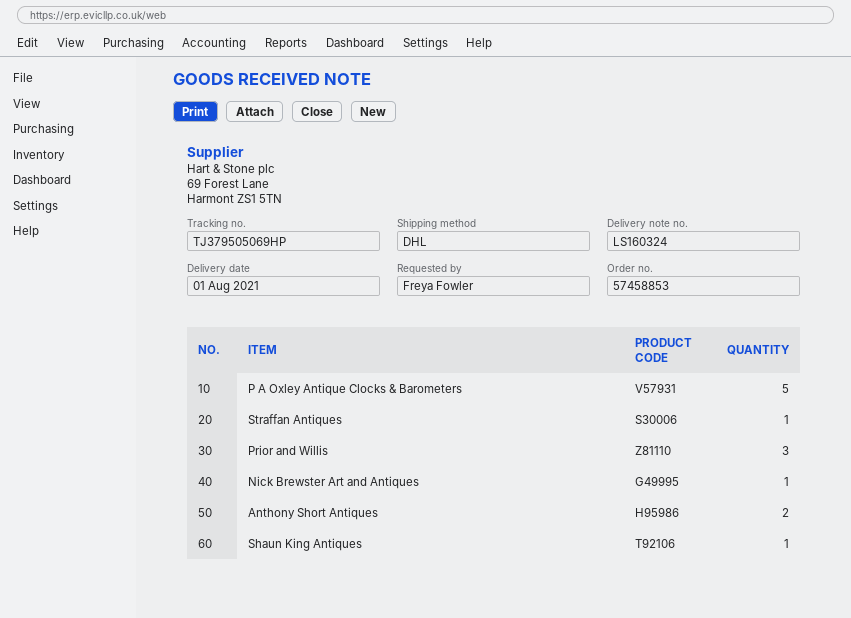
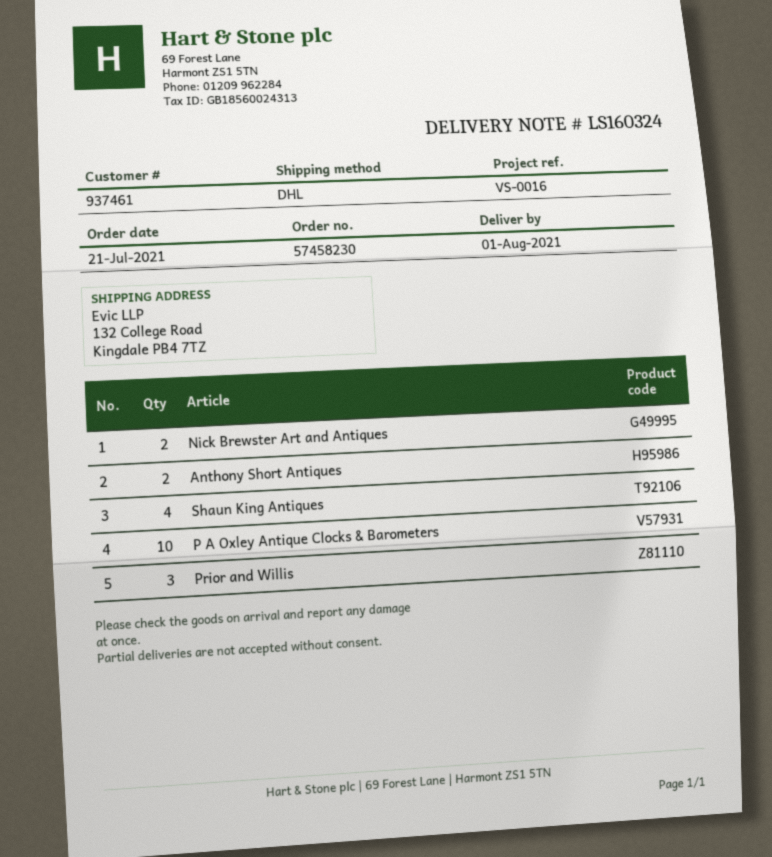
order number: 57458853 -> 57458230
P A Oxley Antique Clocks & Barometers: 5 -> 10
Straffan Antiques: 1 -> none
Nick Brewster Art and Antiques: 1 -> 2
Shaun King Antiques: 1 -> 4

